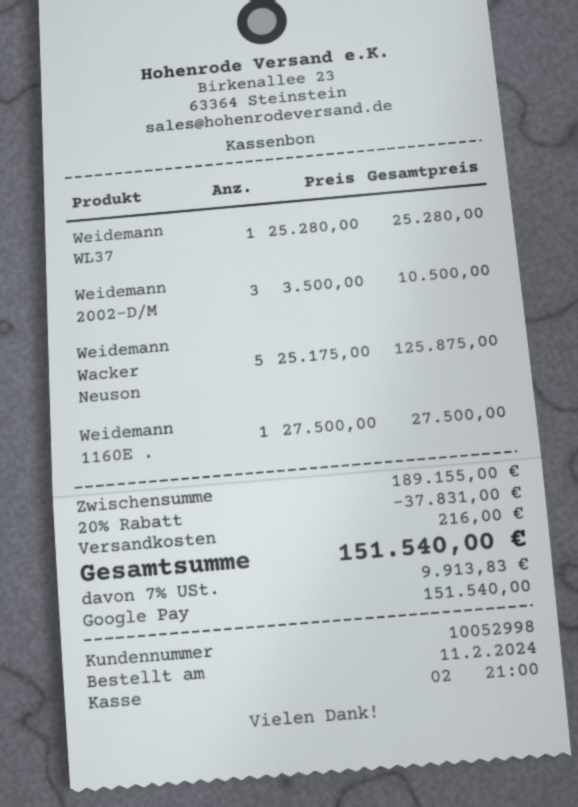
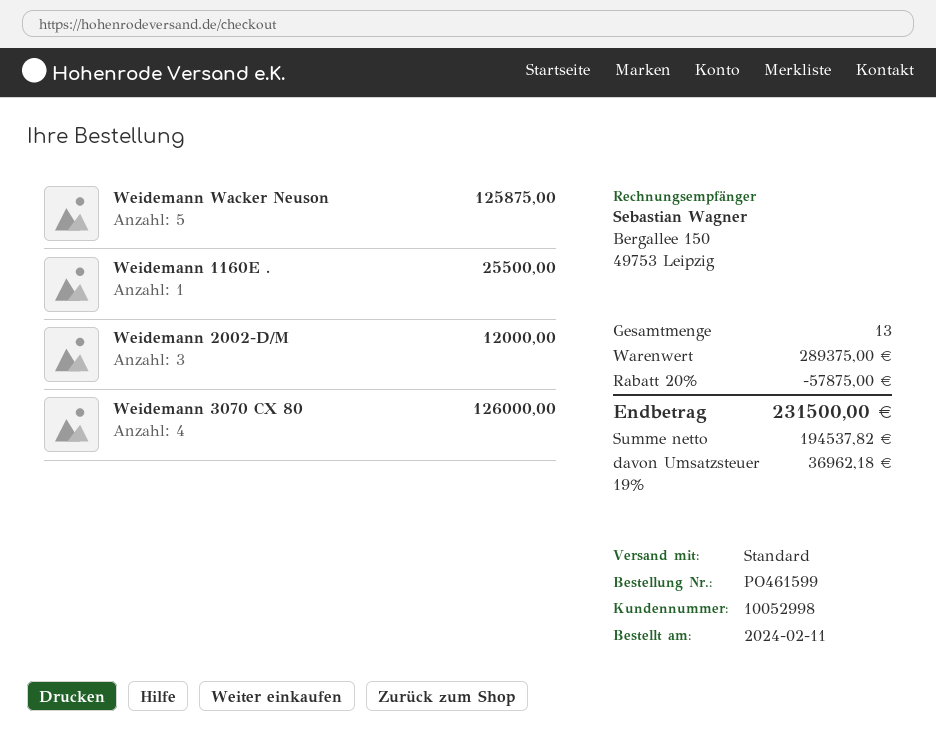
Weidemann WL37: 1 for 25280.00 -> none
Weidemann 2002-D/M: 3 for 10500.00 -> 3 for 12000.00
Weidemann 1160E .: 1 for 27500.00 -> 1 for 25500.00
Weidemann 3070 CX 80: none -> 4 for 126000.00
subtotal: 189155.00 -> 289375.00
discount: 20% = 37831.00 -> 20% = 57875.00
shipping: 216.00 -> none
tax: 7% = 9913.83 -> 19% = 36962.18
total: 151540.00 -> 231500.00

